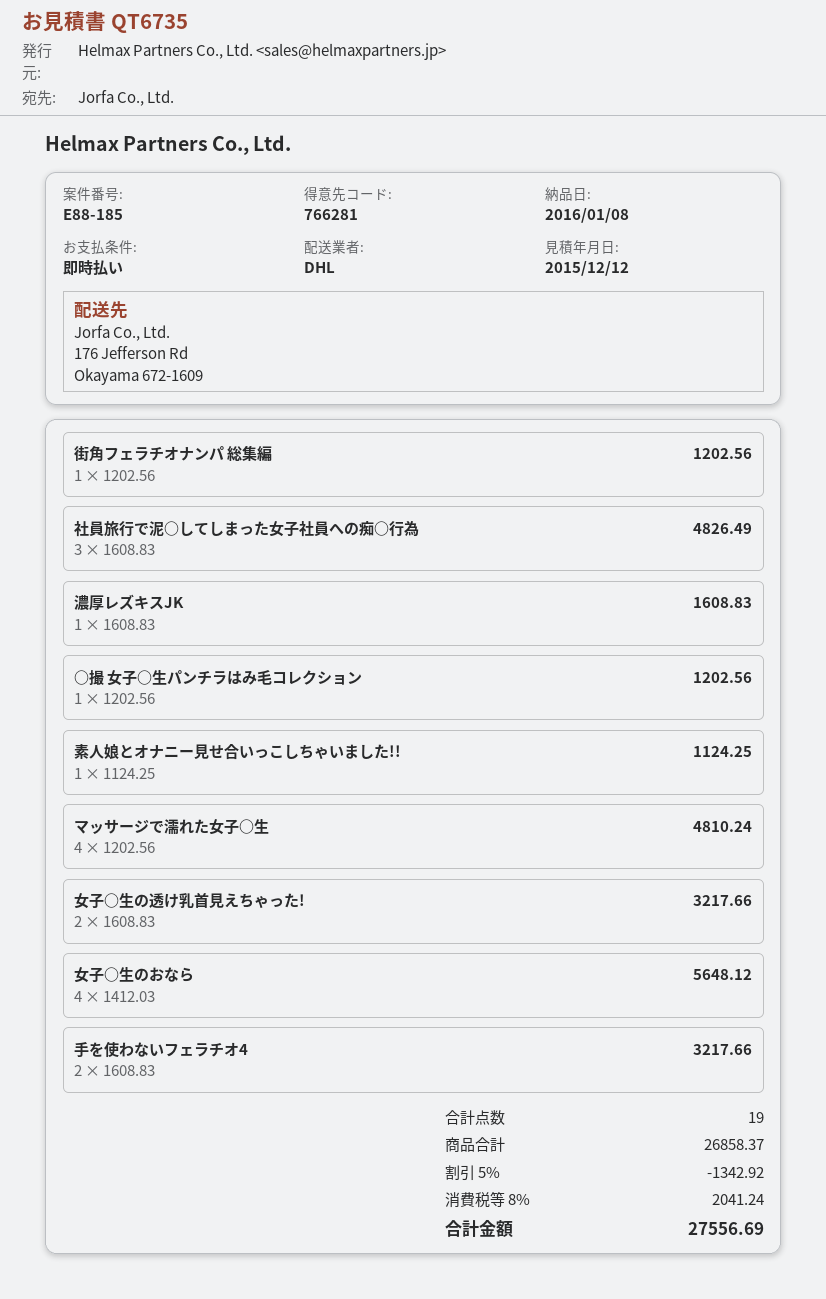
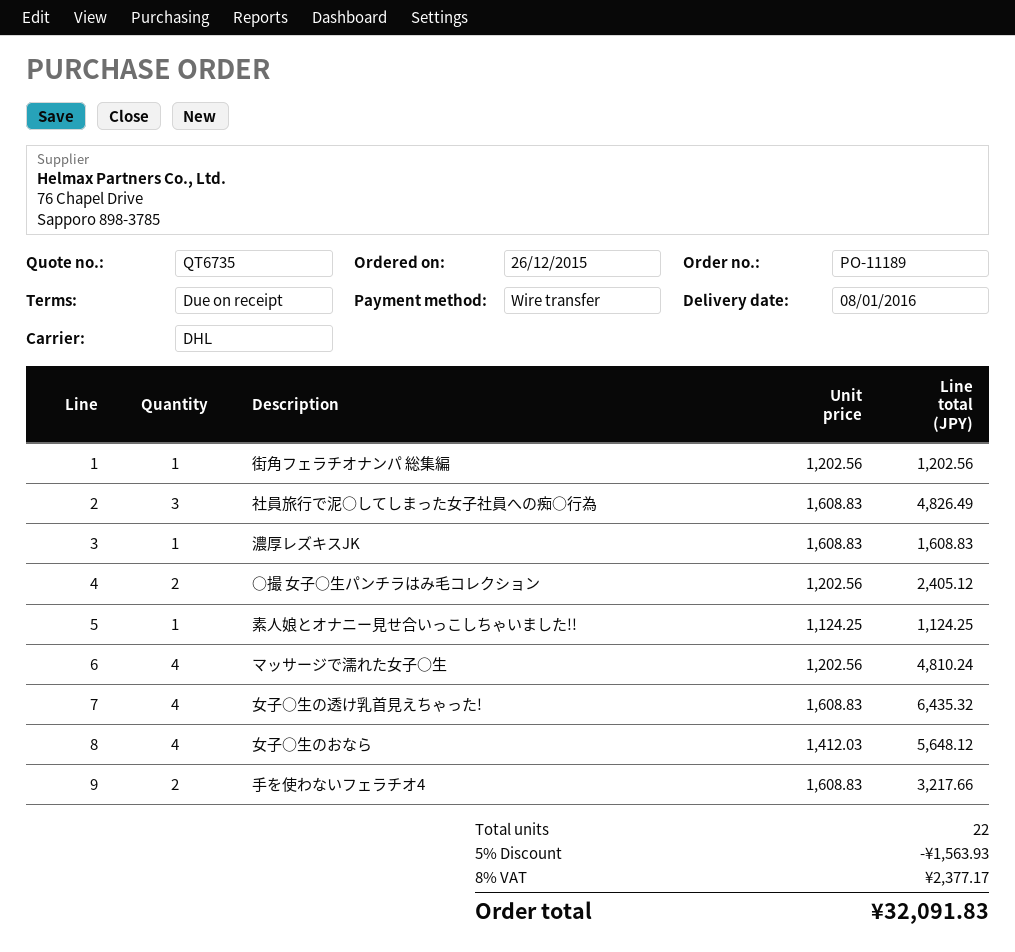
○撮 女子○生パンチラはみ毛コレクション: 1 x 1202.56 = 1202.56 -> 2 x 1202.56 = 2405.12
女子○生の透け乳首見えちゃった!: 2 x 1608.83 = 3217.66 -> 4 x 1608.83 = 6435.32
total quantity: 19 -> 22
discount: 5% = 1342.92 -> 5% = 1563.93
tax: 8% = 2041.24 -> 8% = 2377.17
total: 27556.69 -> 32091.83

